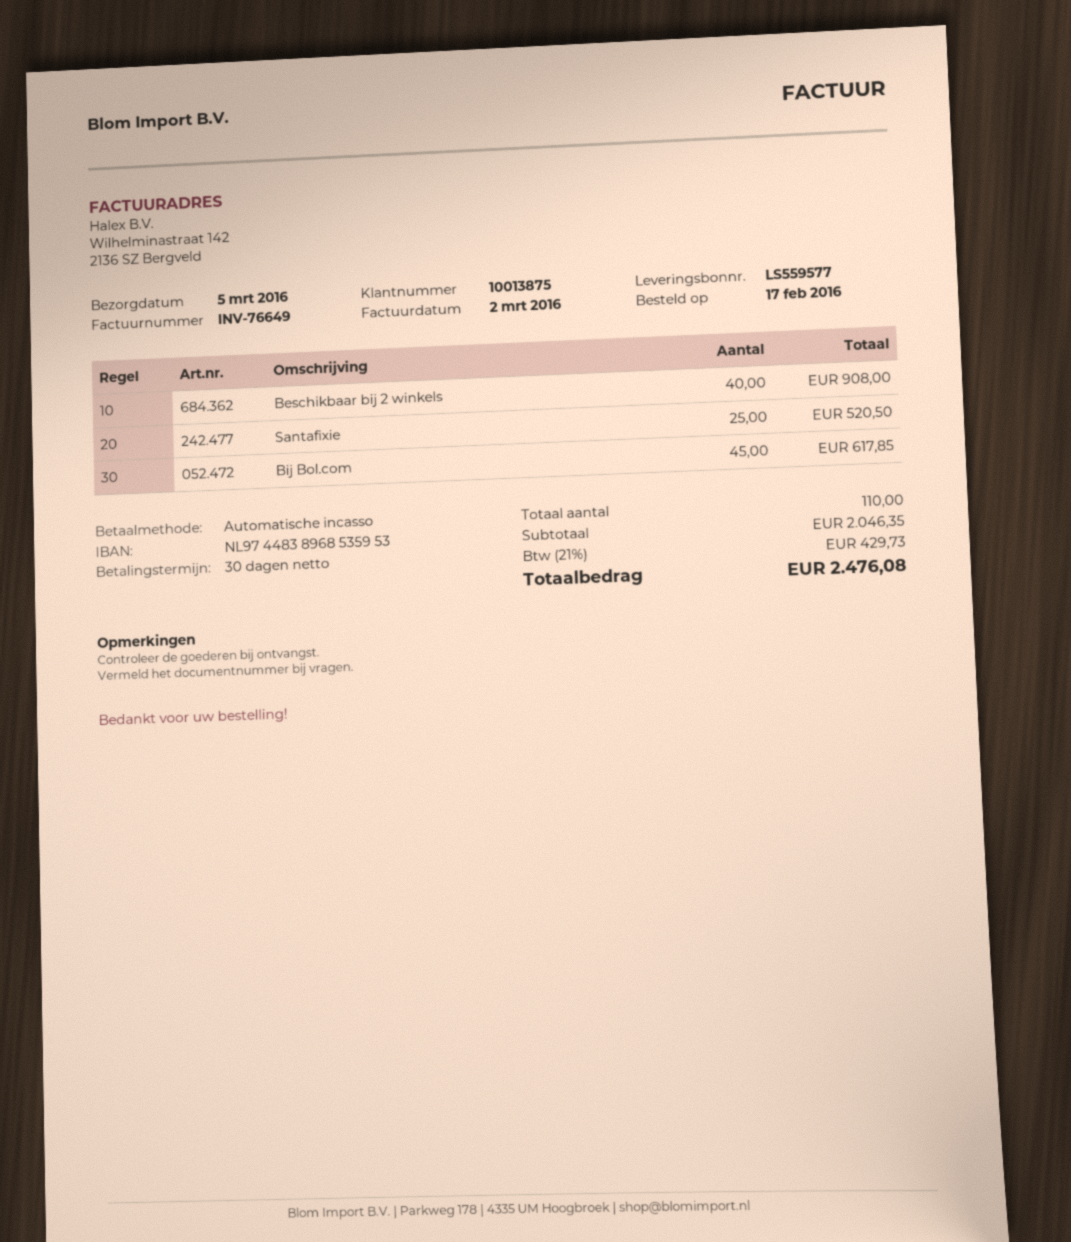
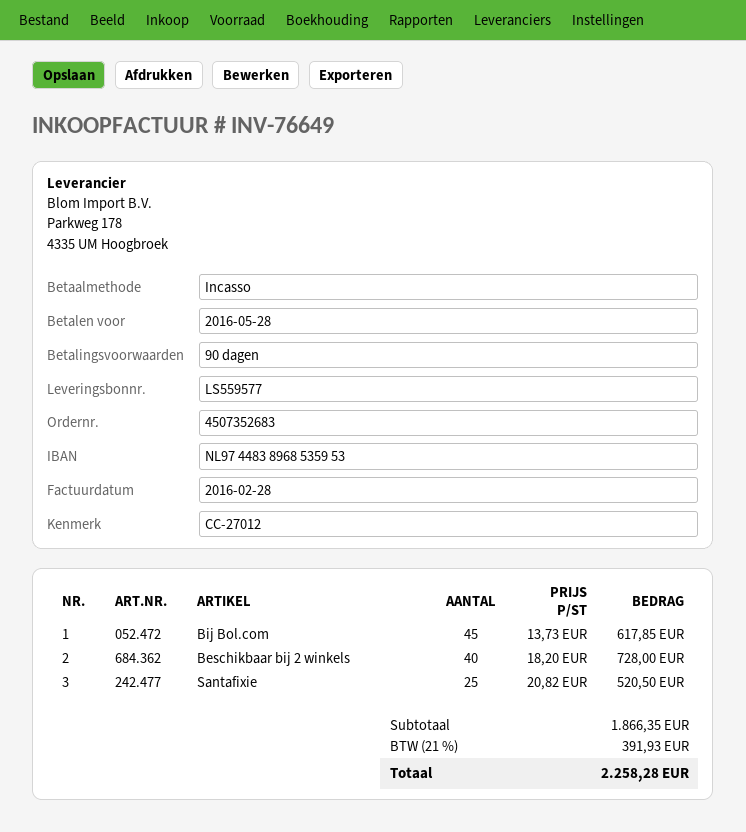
invoice date: 2016-03-02 -> 2016-02-28
payment terms: 30 days -> 90 days
Beschikbaar bij 2 winkels: 40 for 908.00 -> 40 for 728.00
subtotal: 2046.35 -> 1866.35
tax: 21% = 429.73 -> 21% = 391.93
total: 2476.08 -> 2258.28

